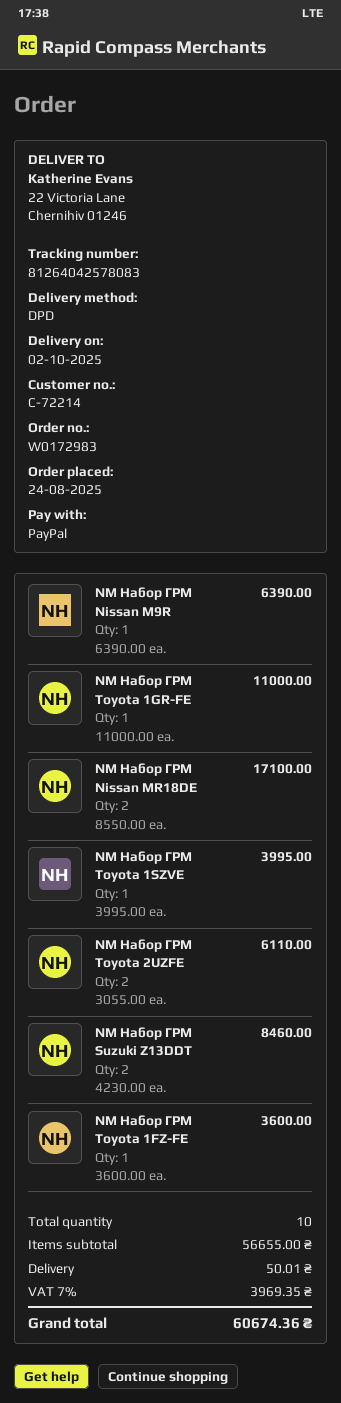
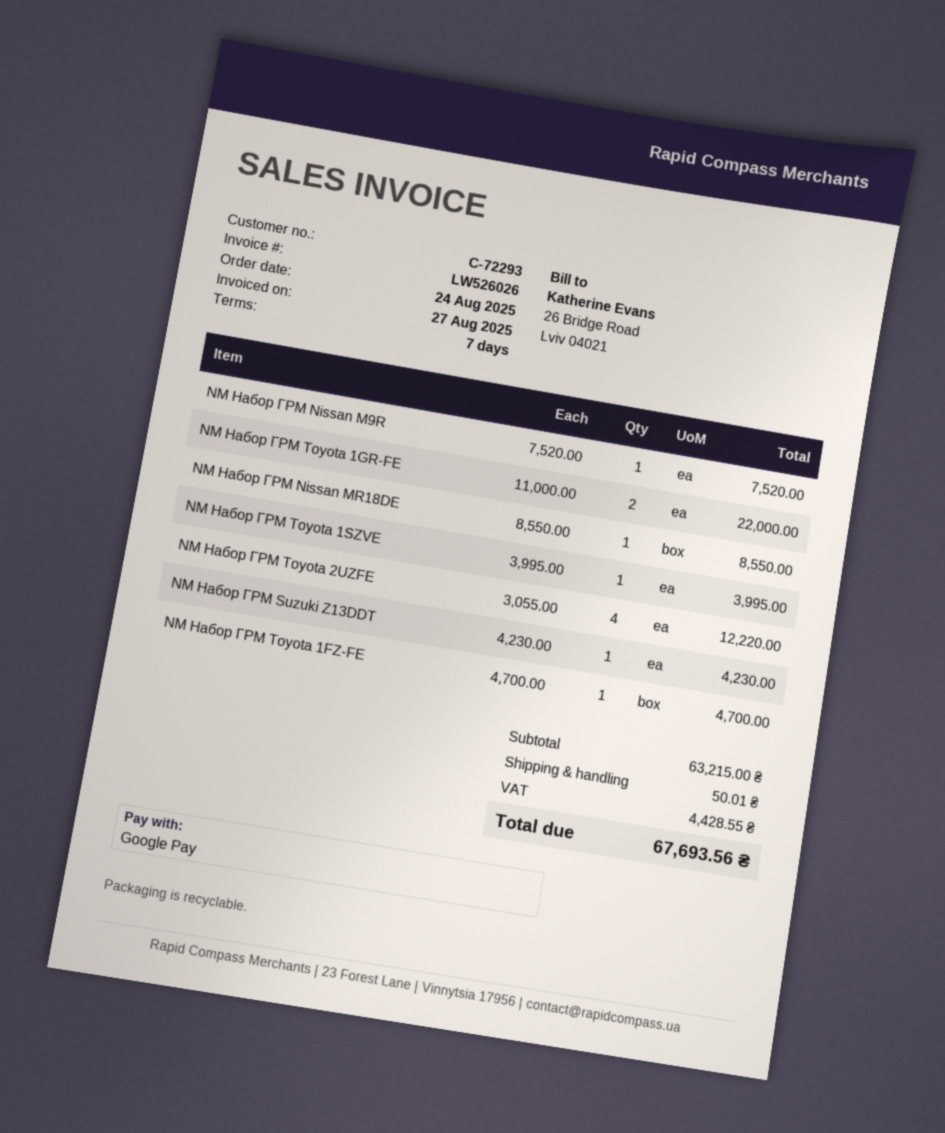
customer number: C-72214 -> C-72293
payment method: PayPal -> Google Pay
NM Набор ГРМ Nissan M9R: 1 x 6390.00 = 6390.00 -> 1 x 7520.00 = 7520.00
NM Набор ГРМ Toyota 1GR-FE: 1 x 11000.00 = 11000.00 -> 2 x 11000.00 = 22000.00
NM Набор ГРМ Nissan MR18DE: 2 x 8550.00 = 17100.00 -> 1 x 8550.00 = 8550.00
NM Набор ГРМ Toyota 2UZFE: 2 x 3055.00 = 6110.00 -> 4 x 3055.00 = 12220.00
NM Набор ГРМ Suzuki Z13DDT: 2 x 4230.00 = 8460.00 -> 1 x 4230.00 = 4230.00
NM Набор ГРМ Toyota 1FZ-FE: 1 x 3600.00 = 3600.00 -> 1 x 4700.00 = 4700.00
subtotal: 56655.00 -> 63215.00
tax: 3969.35 -> 4428.55
total: 60674.36 -> 67693.56

